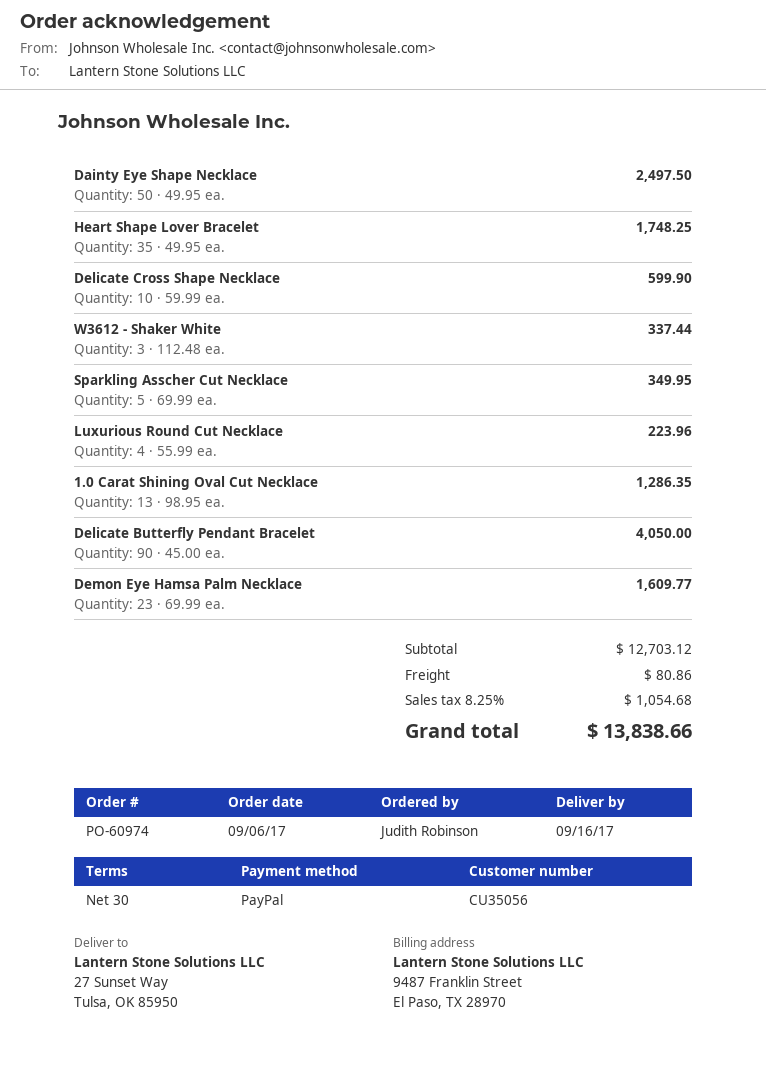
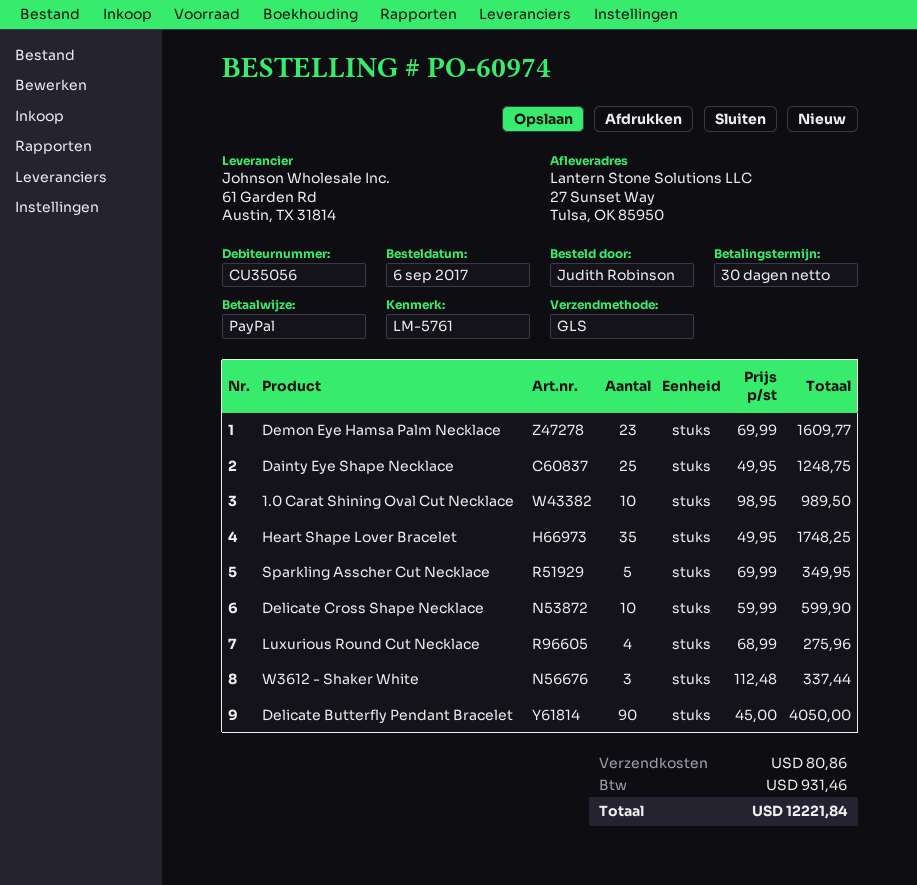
Dainty Eye Shape Necklace: 50 x 49.95 = 2497.50 -> 25 x 49.95 = 1248.75
Luxurious Round Cut Necklace: 4 x 55.99 = 223.96 -> 4 x 68.99 = 275.96
1.0 Carat Shining Oval Cut Necklace: 13 x 98.95 = 1286.35 -> 10 x 98.95 = 989.50
tax: 1054.68 -> 931.46
total: 13838.66 -> 12221.84

